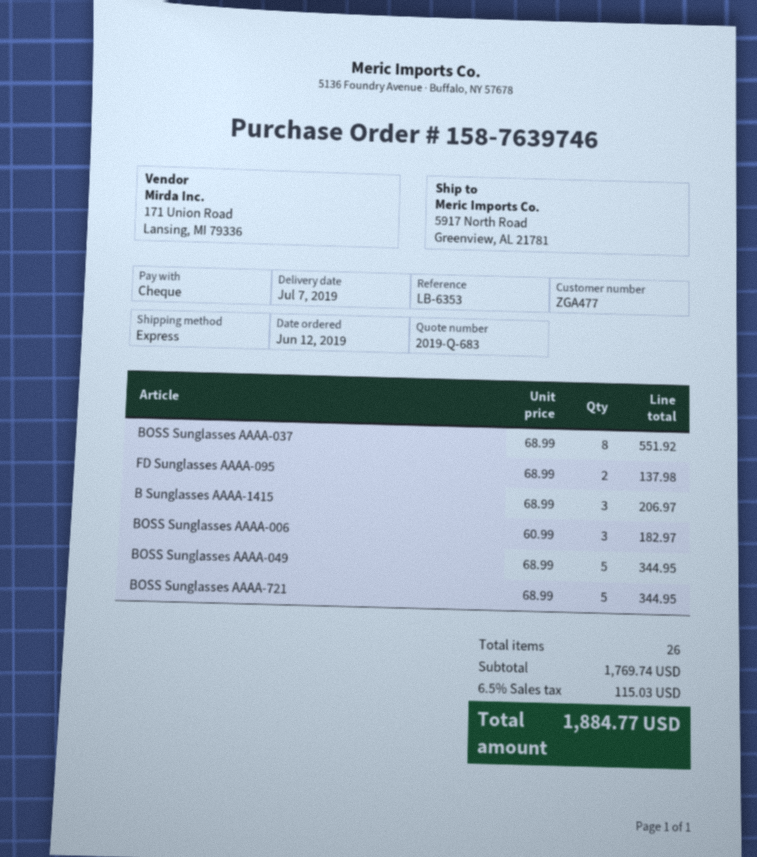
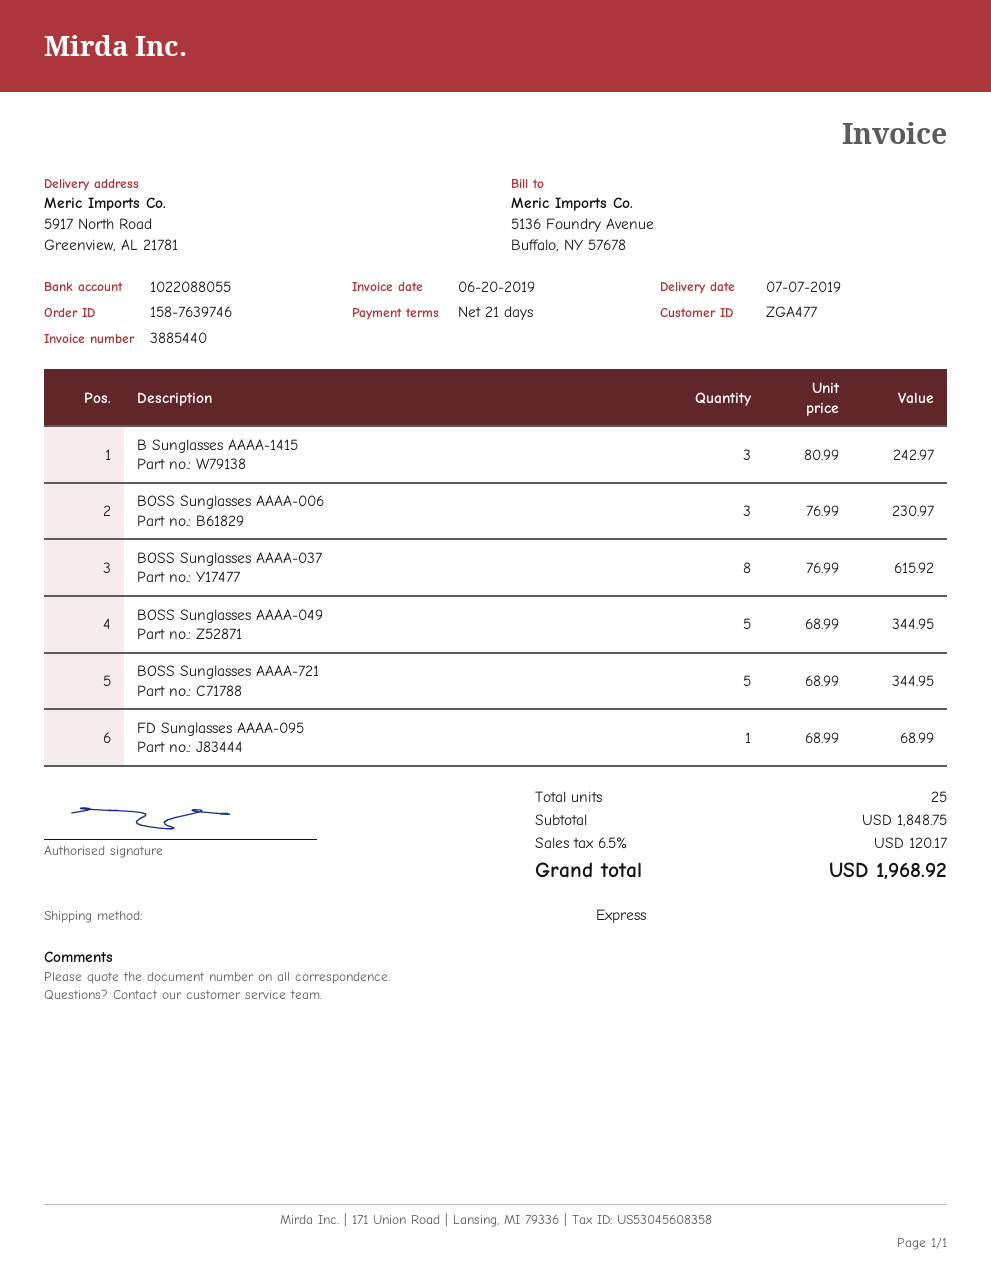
BOSS Sunglasses AAAA-037: 8 x 68.99 = 551.92 -> 8 x 76.99 = 615.92
FD Sunglasses AAAA-095: 2 x 68.99 = 137.98 -> 1 x 68.99 = 68.99
B Sunglasses AAAA-1415: 3 x 68.99 = 206.97 -> 3 x 80.99 = 242.97
BOSS Sunglasses AAAA-006: 3 x 60.99 = 182.97 -> 3 x 76.99 = 230.97
total quantity: 26 -> 25
subtotal: 1769.74 -> 1848.75
tax: 6.5% = 115.03 -> 6.5% = 120.17
total: 1884.77 -> 1968.92

